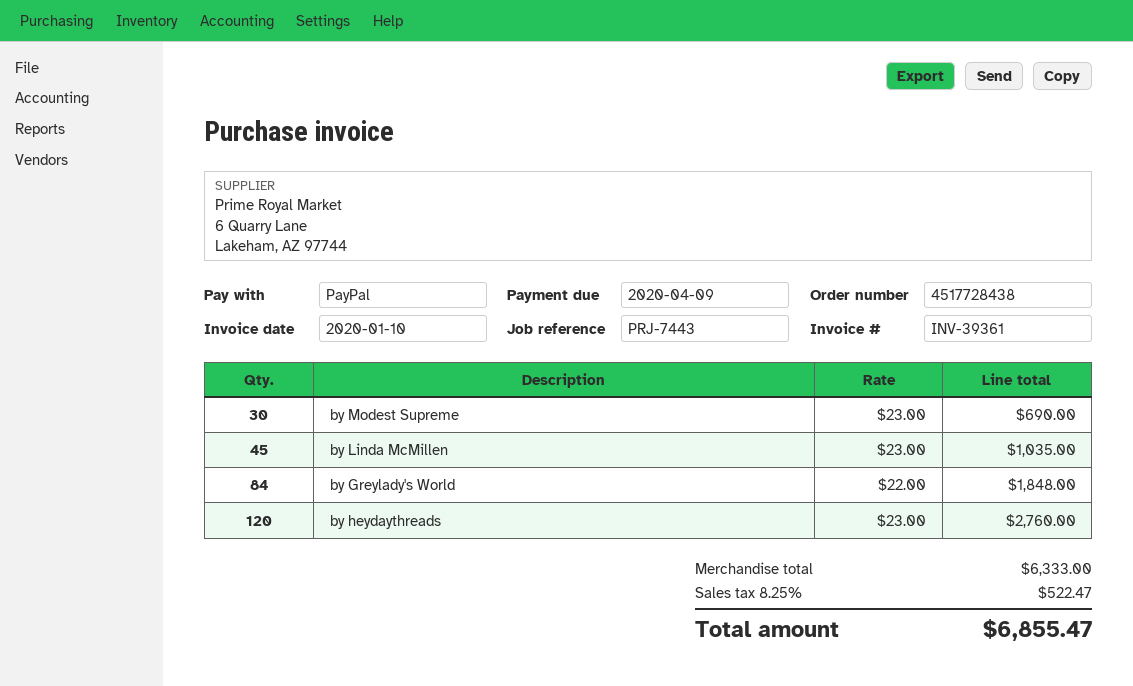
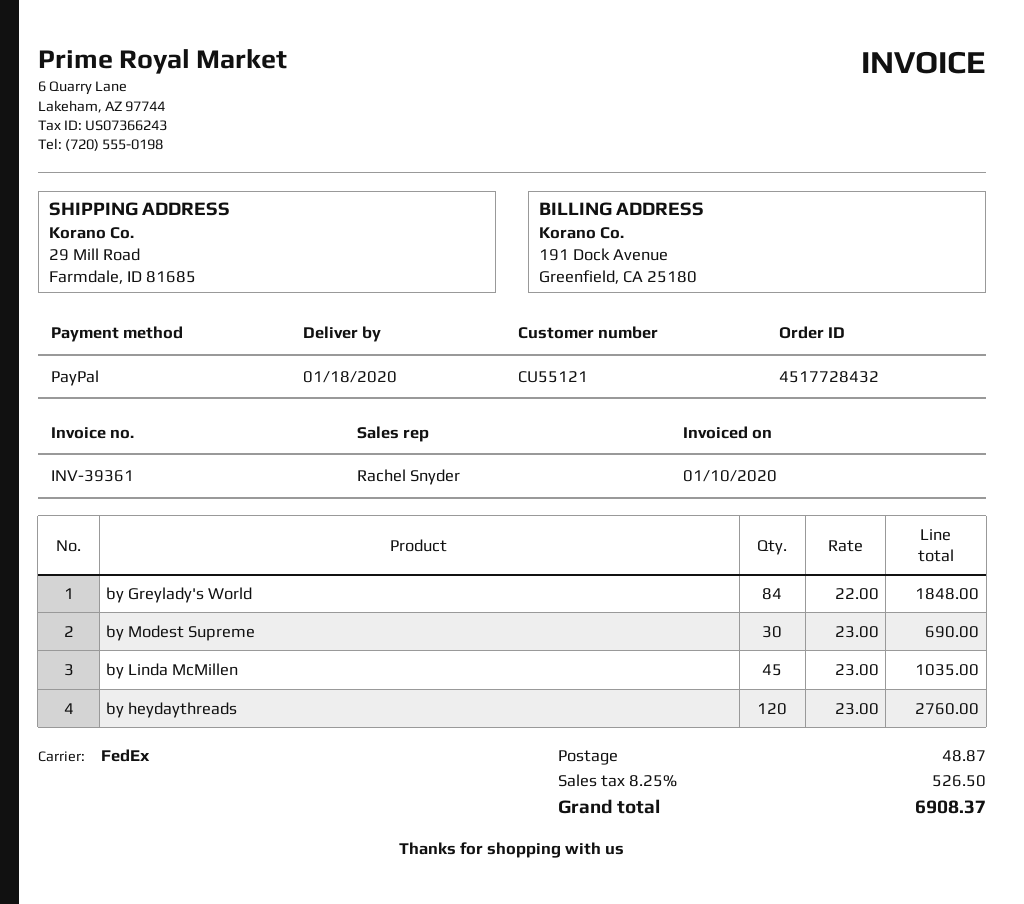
order number: 4517728438 -> 4517728432
shipping: none -> 48.87
tax: 8.25% = 522.47 -> 8.25% = 526.50
total: 6855.47 -> 6908.37

